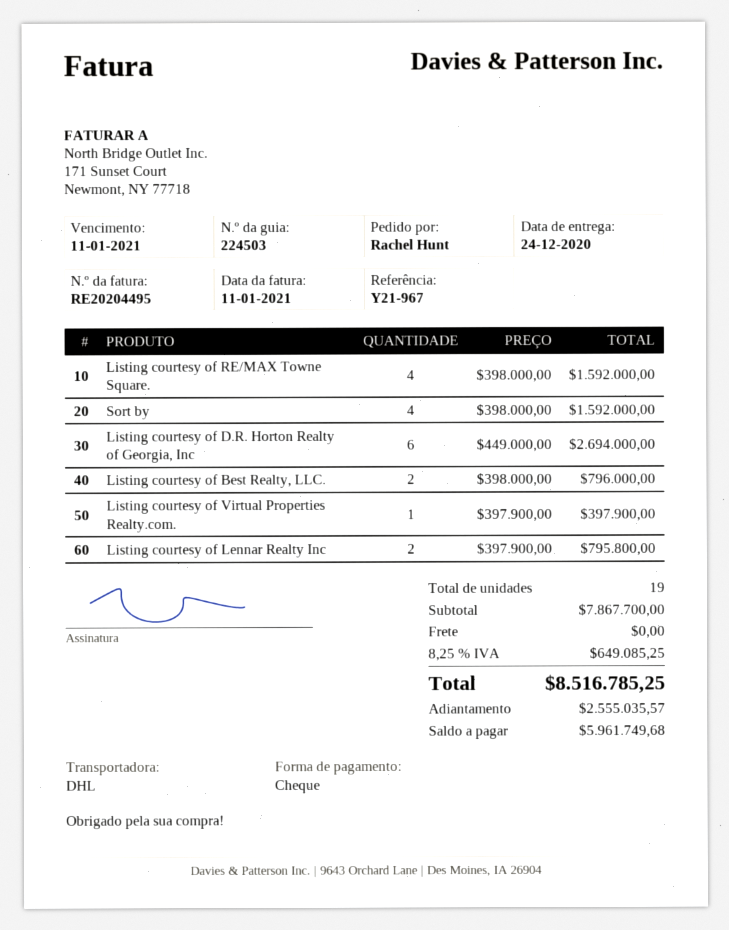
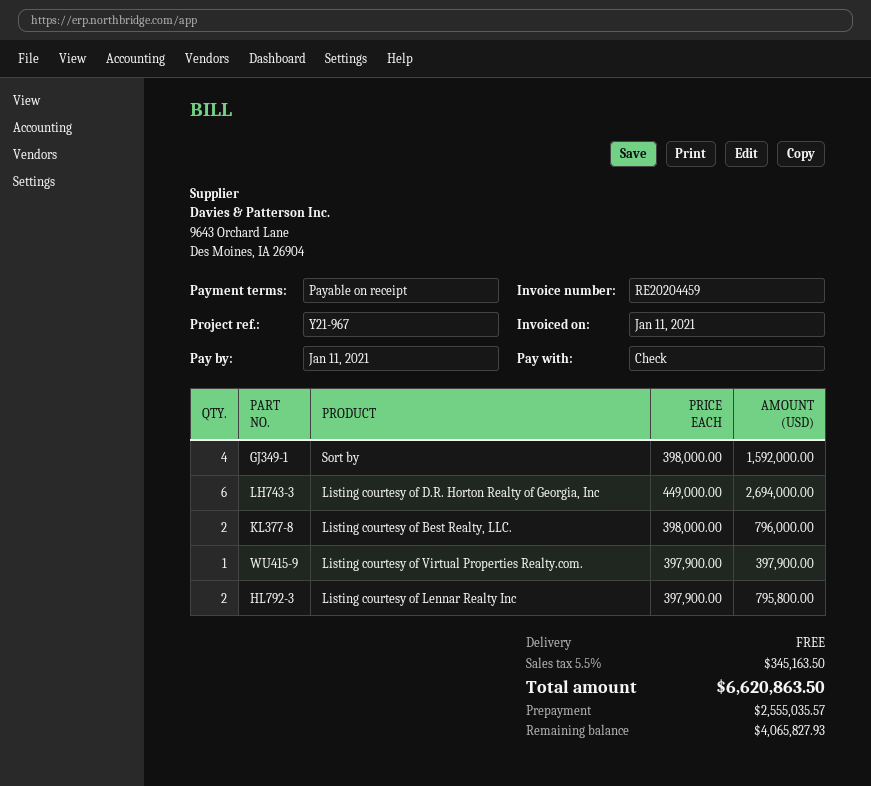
invoice number: RE20204495 -> RE20204459
Listing courtesy of RE/MAX Towne Square.: 4 x 398000.00 = 1592000.00 -> none
tax: 8.25% = 649085.25 -> 5.5% = 345163.50
total: 8516785.25 -> 6620863.50
balance: 5961749.68 -> 4065827.93

